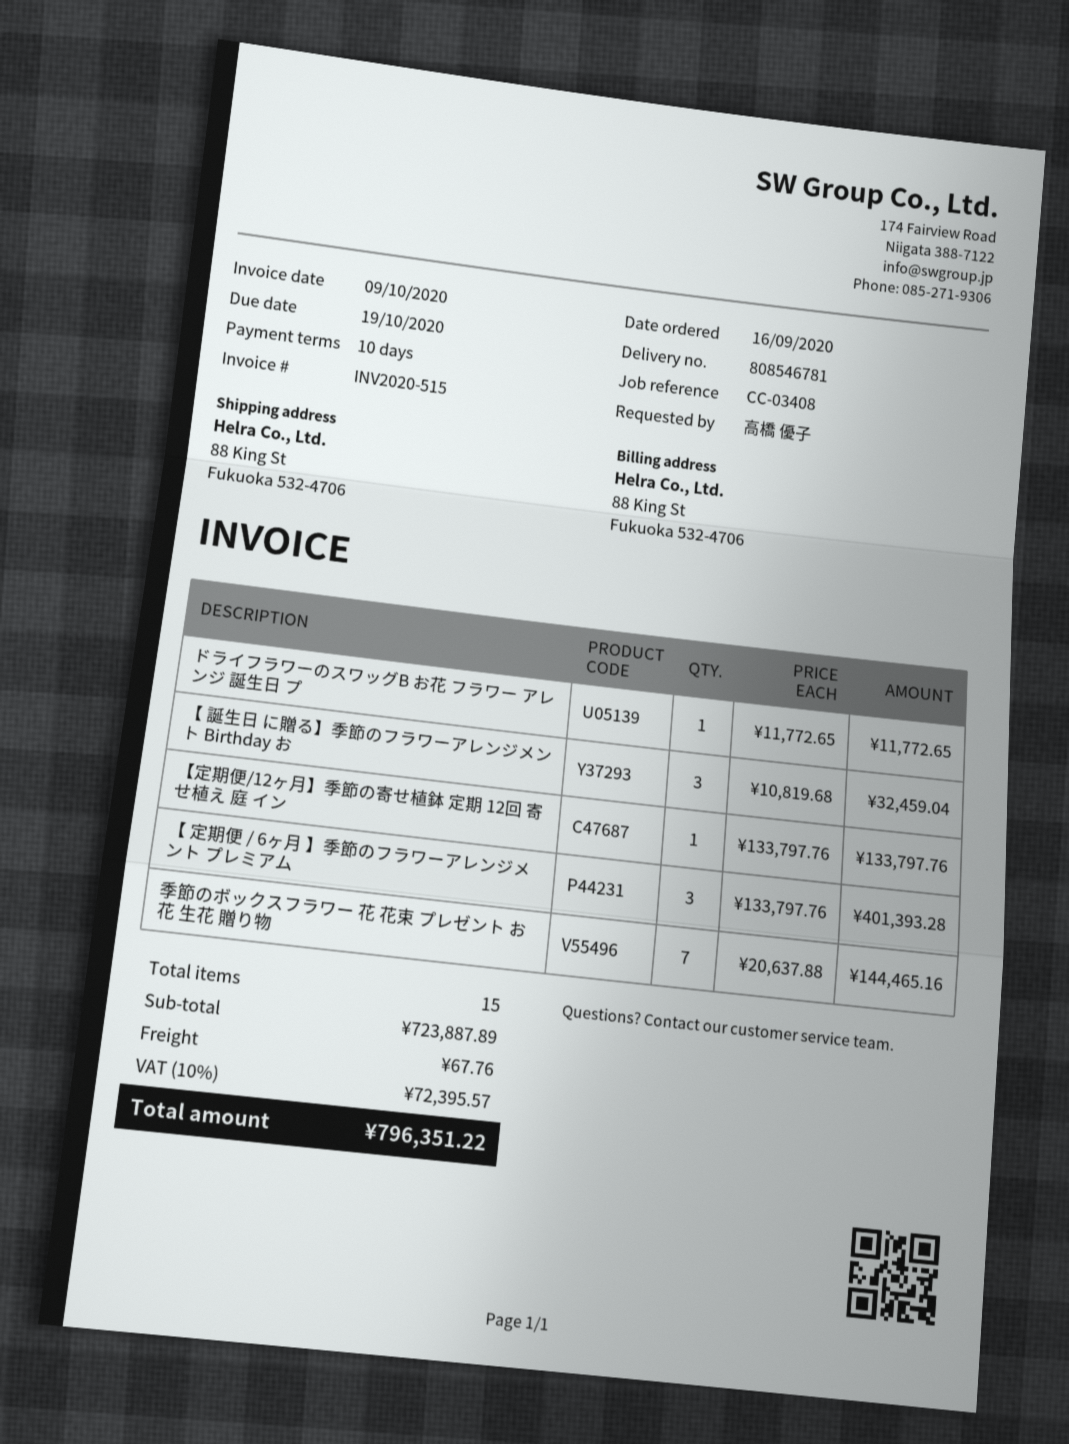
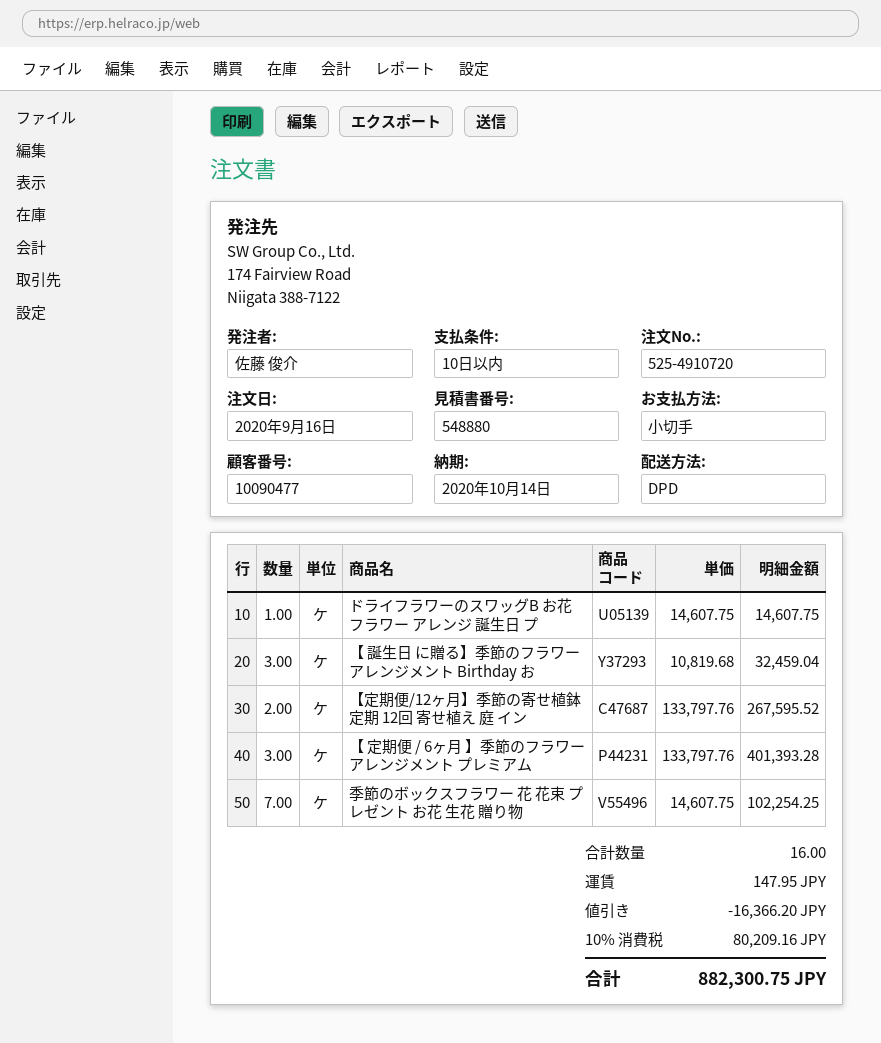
ordered by: 高橋 優子 -> 佐藤 俊介
ドライフラワーのスワッグB お花 フラワー アレンジ 誕生日 プ: 1 x 11772.65 = 11772.65 -> 1 x 14607.75 = 14607.75
【定期便/12ヶ月】季節の寄せ植鉢 定期 12回 寄せ植え 庭 イン: 1 x 133797.76 = 133797.76 -> 2 x 133797.76 = 267595.52
季節のボックスフラワー 花 花束 プレゼント お花 生花 贈り物: 7 x 20637.88 = 144465.16 -> 7 x 14607.75 = 102254.25
total quantity: 15 -> 16
discount: none -> 16366.20
shipping: 67.76 -> 147.95
tax: 10% = 72395.57 -> 10% = 80209.16
total: 796351.22 -> 882300.75

